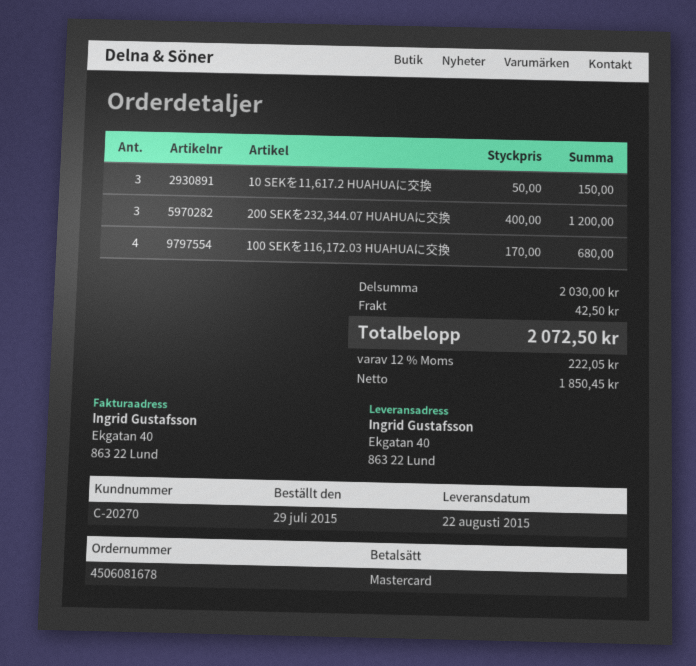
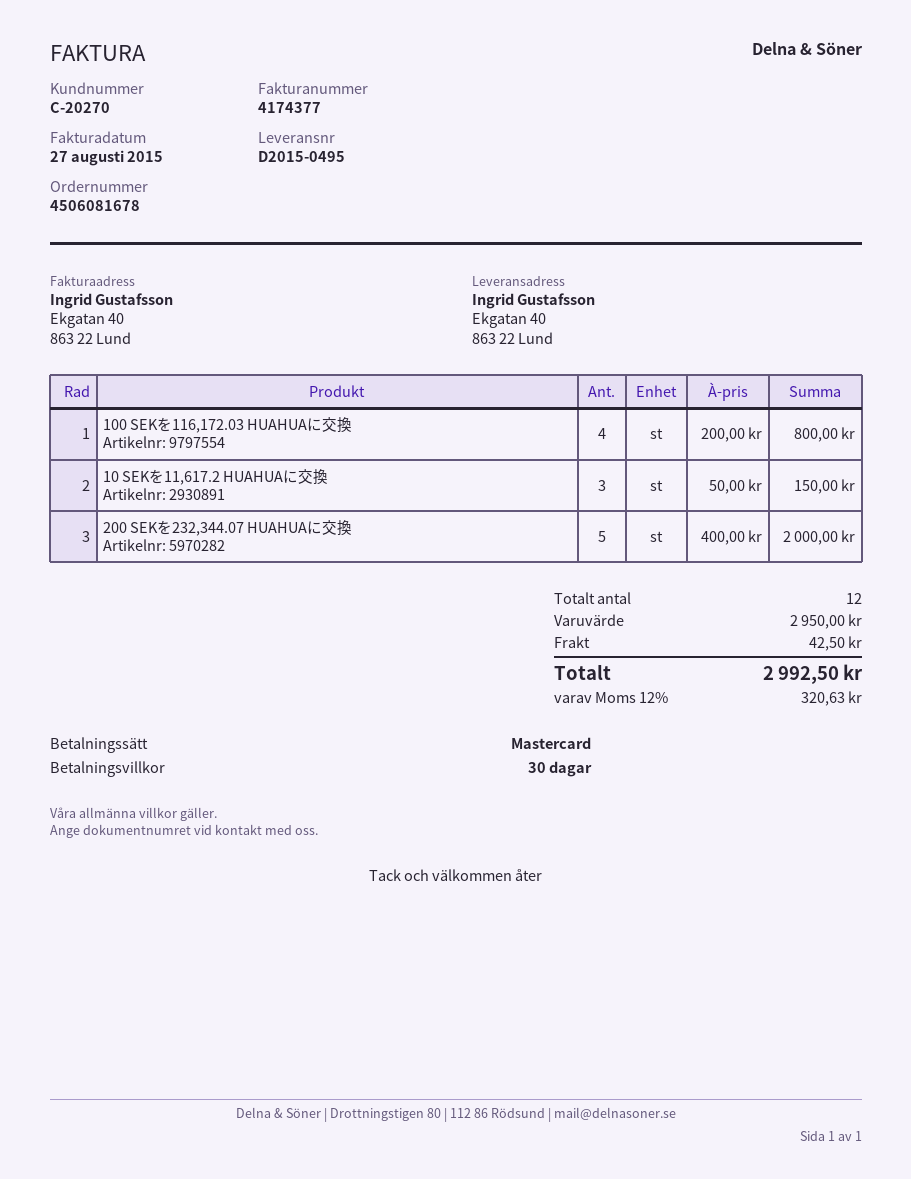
200 SEKを232,344.07 HUAHUAに交換: 3 x 400.00 = 1200.00 -> 5 x 400.00 = 2000.00
100 SEKを116,172.03 HUAHUAに交換: 4 x 170.00 = 680.00 -> 4 x 200.00 = 800.00
subtotal: 2030.00 -> 2950.00
tax: 12% = 222.05 -> 12% = 320.63
total: 2072.50 -> 2992.50

